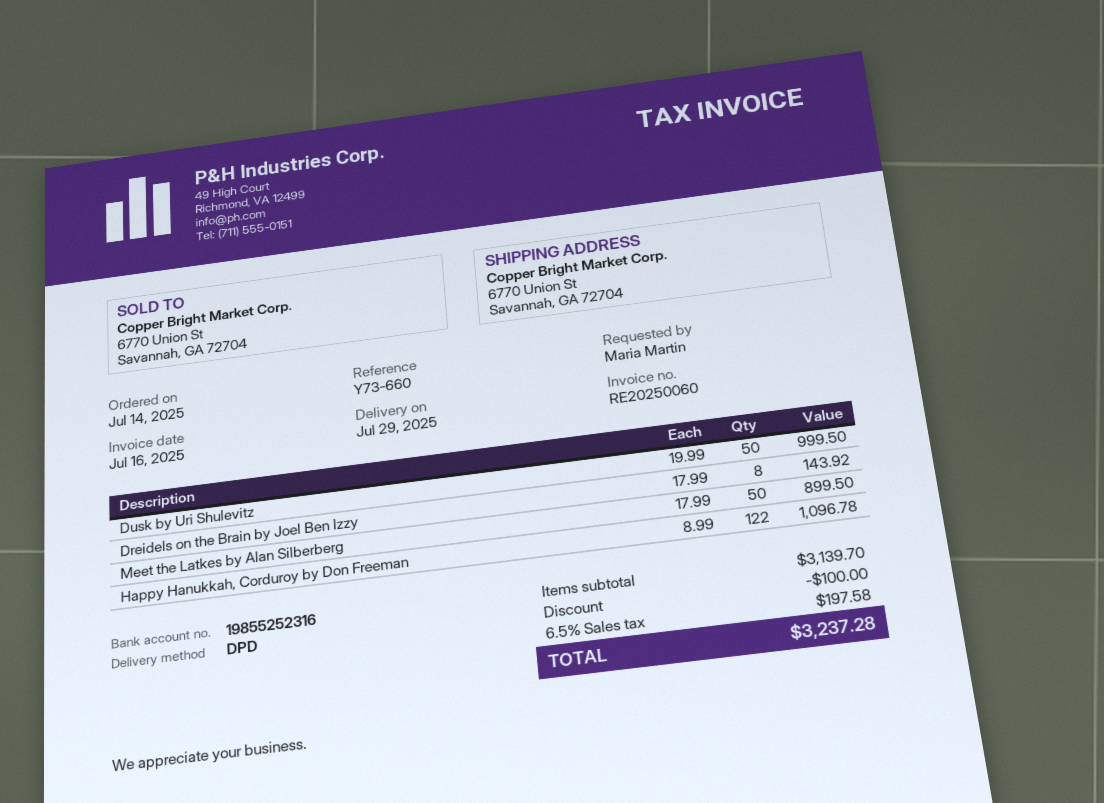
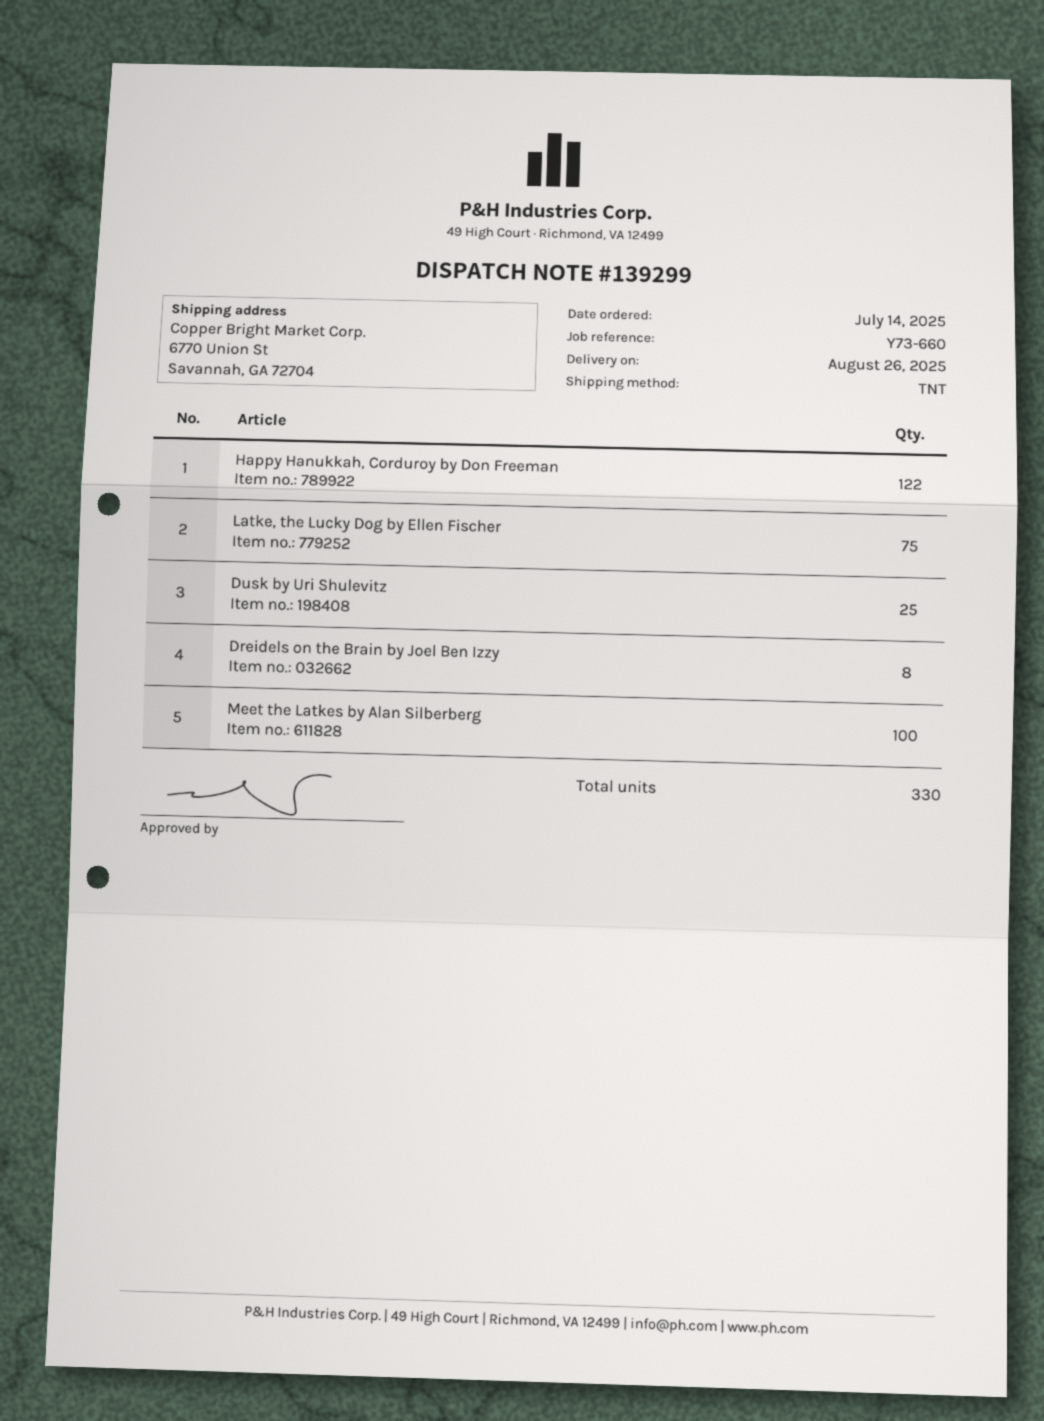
delivery date: 2025-07-29 -> 2025-08-26
shipping method: DPD -> TNT
Dusk by Uri Shulevitz: 50 -> 25
Meet the Latkes by Alan Silberberg: 50 -> 100
Latke, the Lucky Dog by Ellen Fischer: none -> 75

